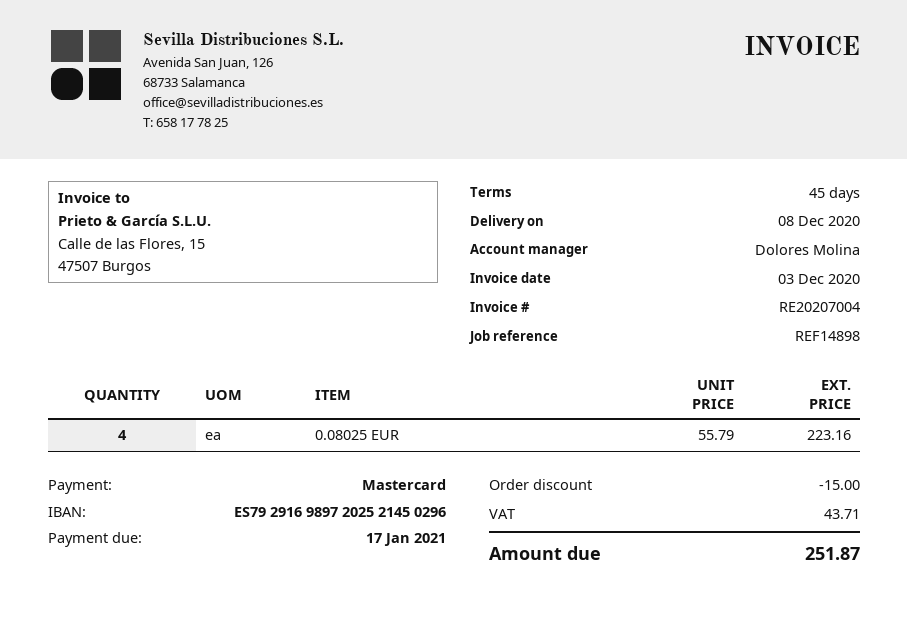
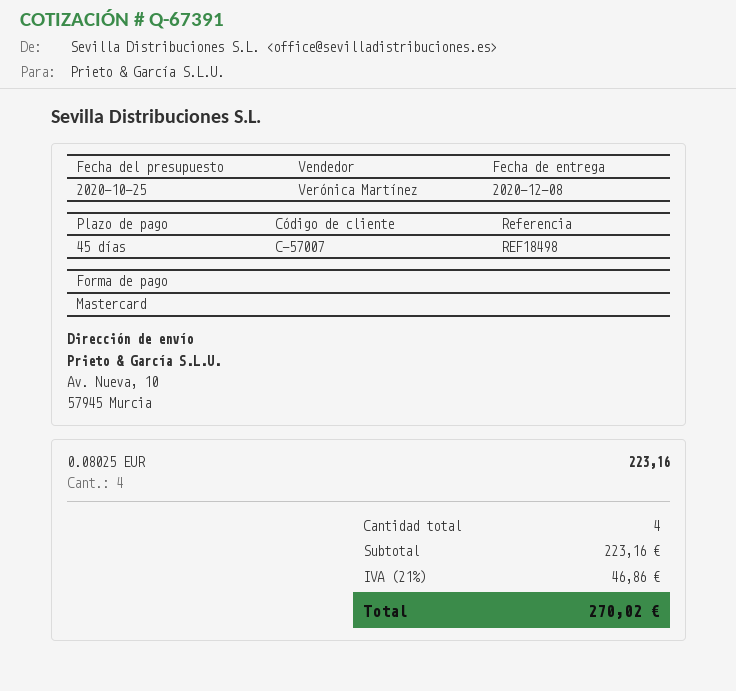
reference: REF14898 -> REF18498
sales rep: Dolores Molina -> Verónica Martínez
discount: 15.00 -> none
tax: 43.71 -> 46.86
total: 251.87 -> 270.02

